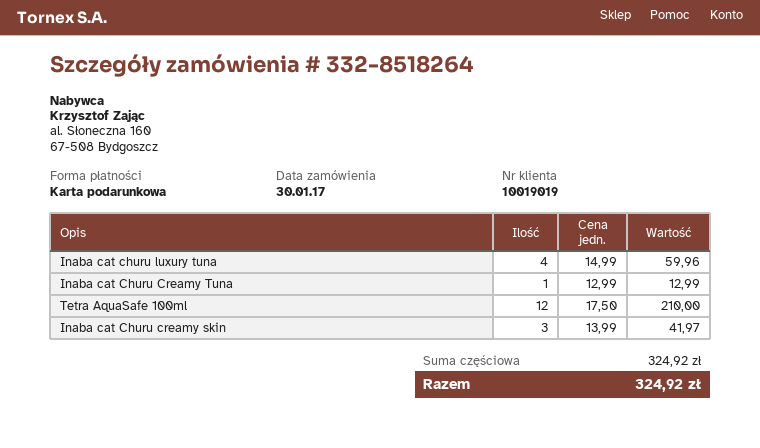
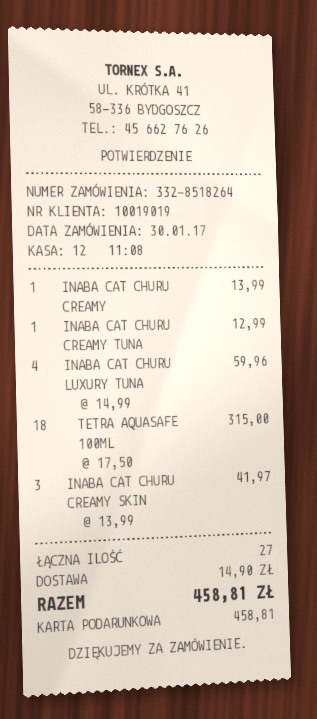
Tetra AquaSafe 100ml: 12 x 17.50 = 210.00 -> 18 x 17.50 = 315.00
INABA CAT CHURU CREAMY: none -> 1 x 13.99 = 13.99
shipping: none -> 14.90
total: 324.92 -> 458.81

